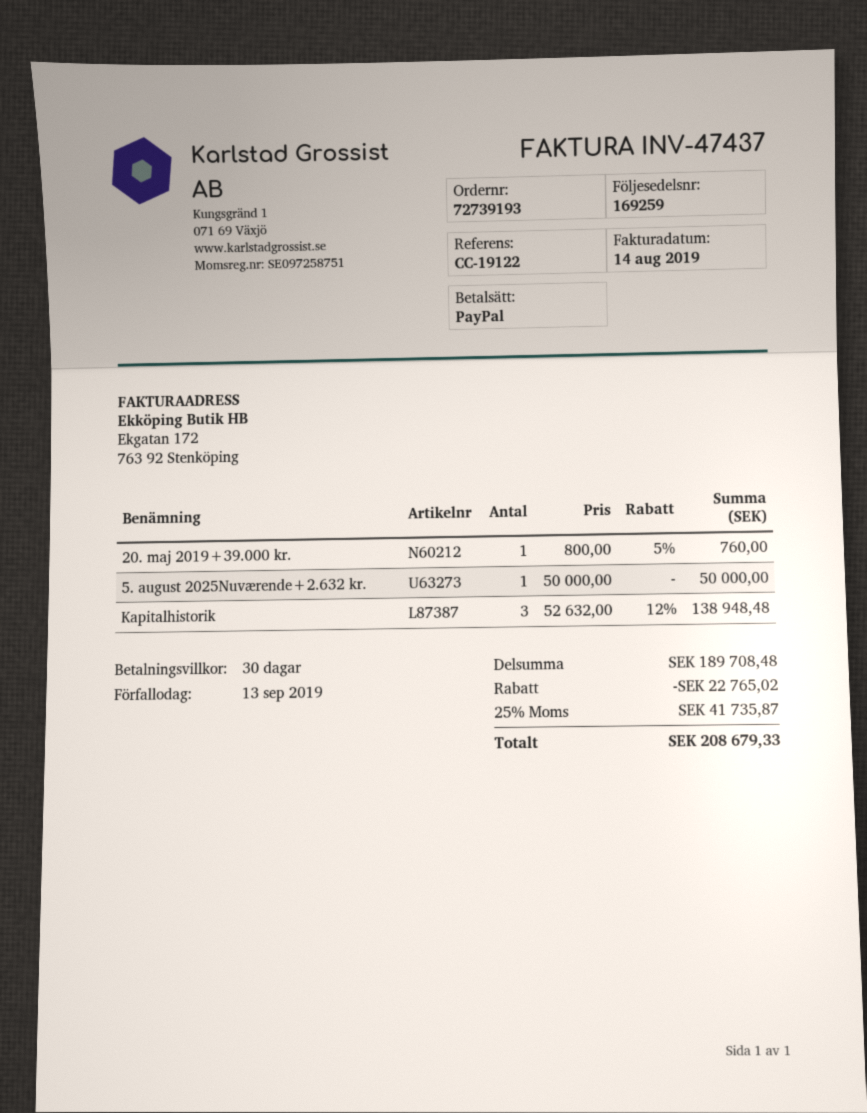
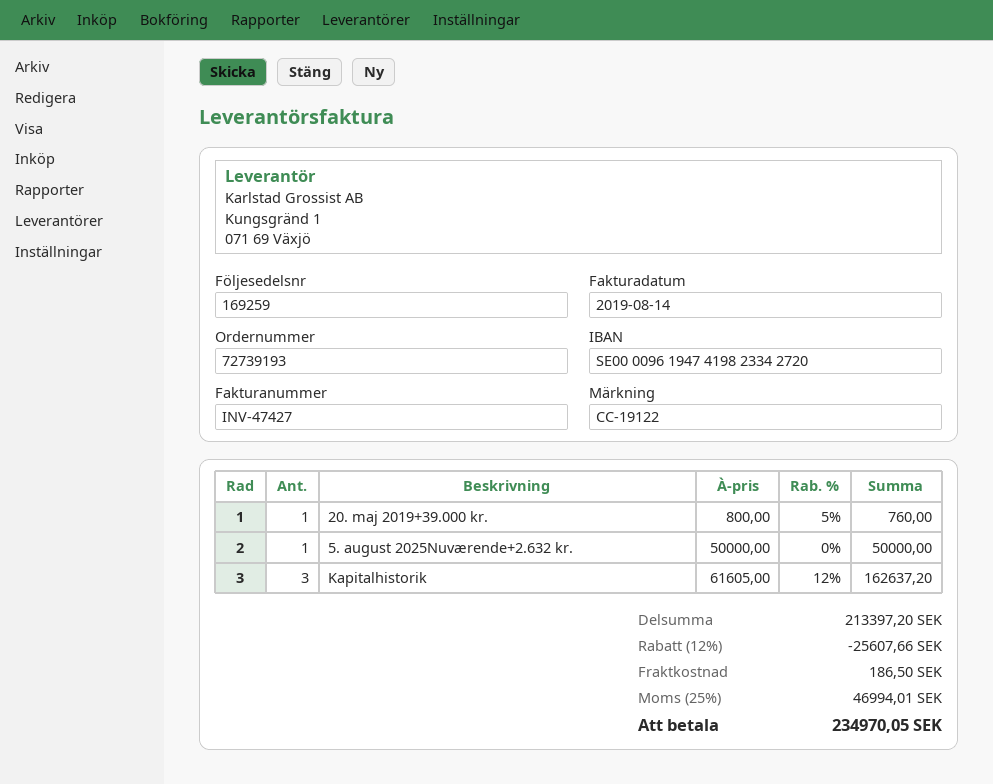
invoice number: INV-47437 -> INV-47427
Kapitalhistorik: 3 x 52632.00 - 12% = 138948.48 -> 3 x 61605.00 - 12% = 162637.20
subtotal: 189708.48 -> 213397.20
discount: 22765.02 -> 25607.66
shipping: none -> 186.50
tax: 25% = 41735.87 -> 25% = 46994.01
total: 208679.33 -> 234970.05

